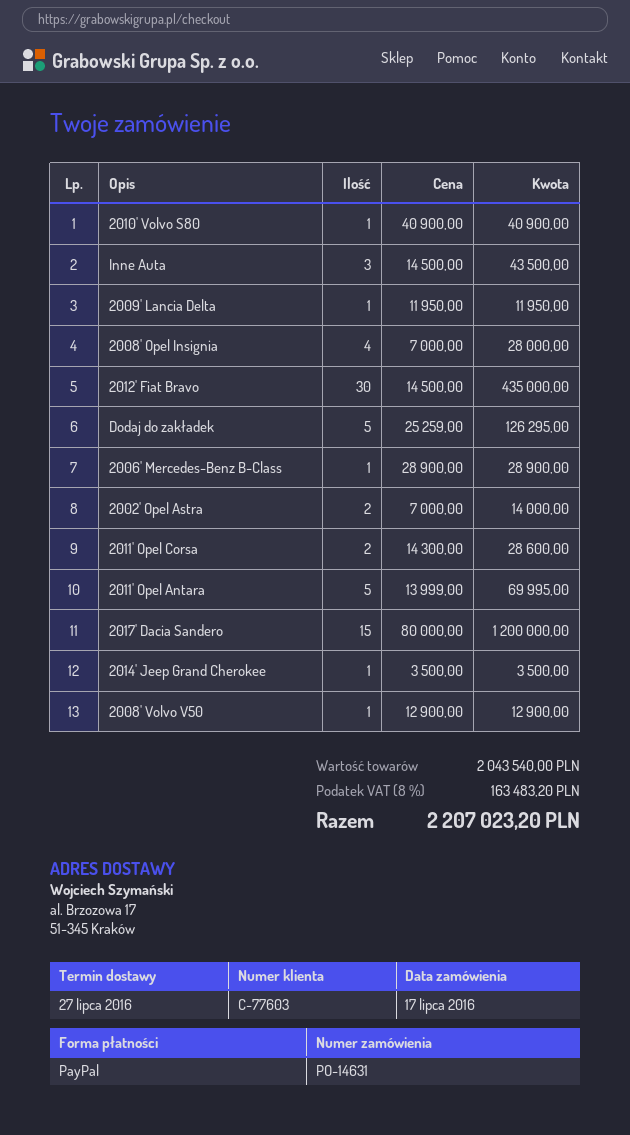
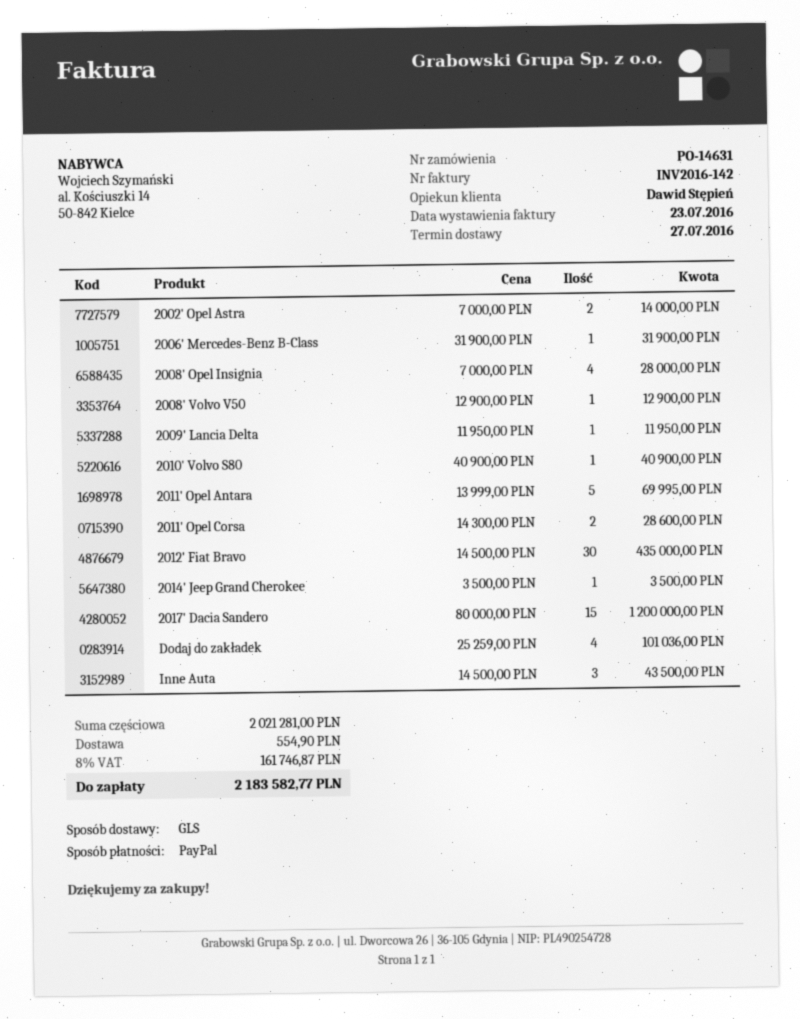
Dodaj do zakładek: 5 x 25259.00 = 126295.00 -> 4 x 25259.00 = 101036.00
2006' Mercedes-Benz B-Class: 1 x 28900.00 = 28900.00 -> 1 x 31900.00 = 31900.00
subtotal: 2043540.00 -> 2021281.00
shipping: none -> 554.90
tax: 8% = 163483.20 -> 8% = 161746.87
total: 2207023.20 -> 2183582.77

